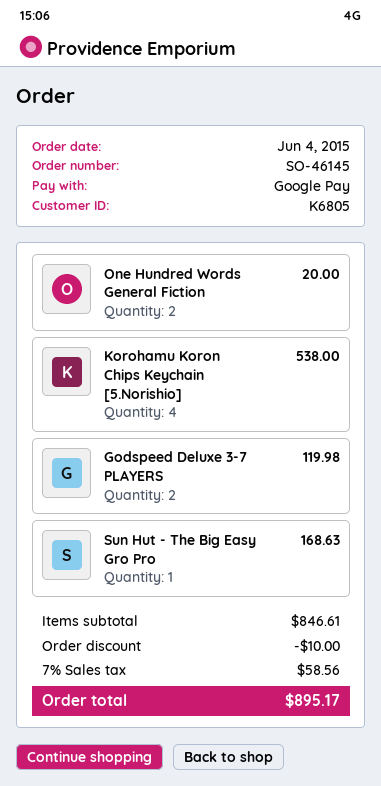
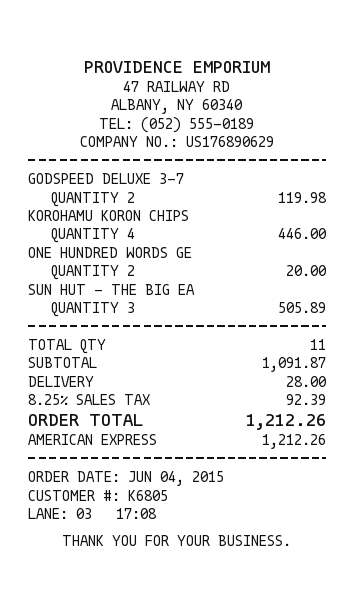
payment method: Google Pay -> American Express
Korohamu Koron Chips Keychain [5.Norishio]: 4 for 538.00 -> 4 for 446.00
Sun Hut - The Big Easy Gro Pro: 1 for 168.63 -> 3 for 505.89
subtotal: 846.61 -> 1091.87
discount: 10.00 -> none
shipping: none -> 28.00
tax: 7% = 58.56 -> 8.25% = 92.39
total: 895.17 -> 1212.26

